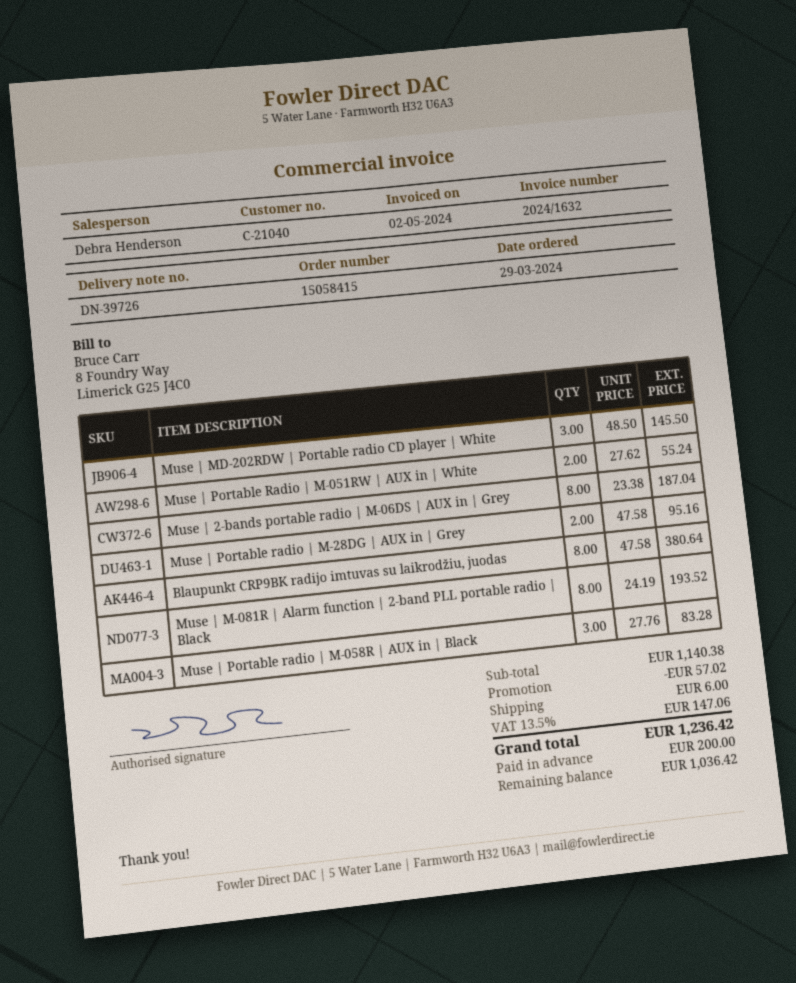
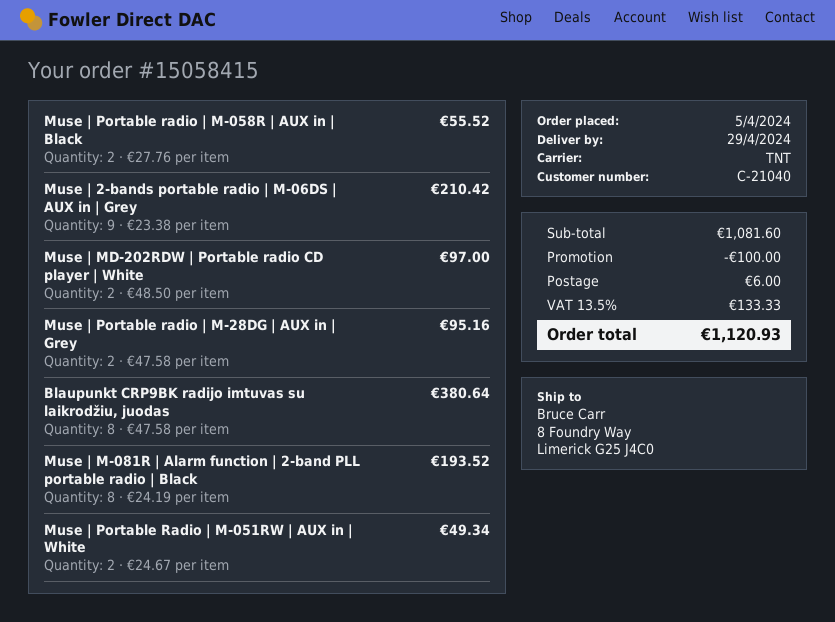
order date: 2024-03-29 -> 2024-04-05
Muse | MD-202RDW | Portable radio CD player | White: 3 x 48.50 = 145.50 -> 2 x 48.50 = 97.00
Muse | Portable Radio | M-051RW | AUX in | White: 2 x 27.62 = 55.24 -> 2 x 24.67 = 49.34
Muse | 2-bands portable radio | M-06DS | AUX in | Grey: 8 x 23.38 = 187.04 -> 9 x 23.38 = 210.42
Muse | Portable radio | M-058R | AUX in | Black: 3 x 27.76 = 83.28 -> 2 x 27.76 = 55.52
subtotal: 1140.38 -> 1081.60
discount: 57.02 -> 100.00
tax: 13.5% = 147.06 -> 13.5% = 133.33
total: 1236.42 -> 1120.93

